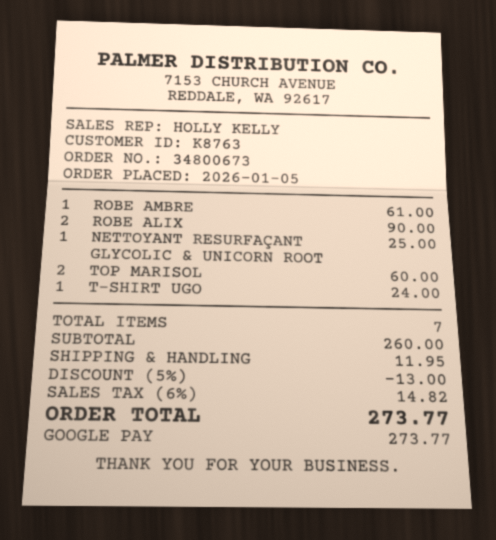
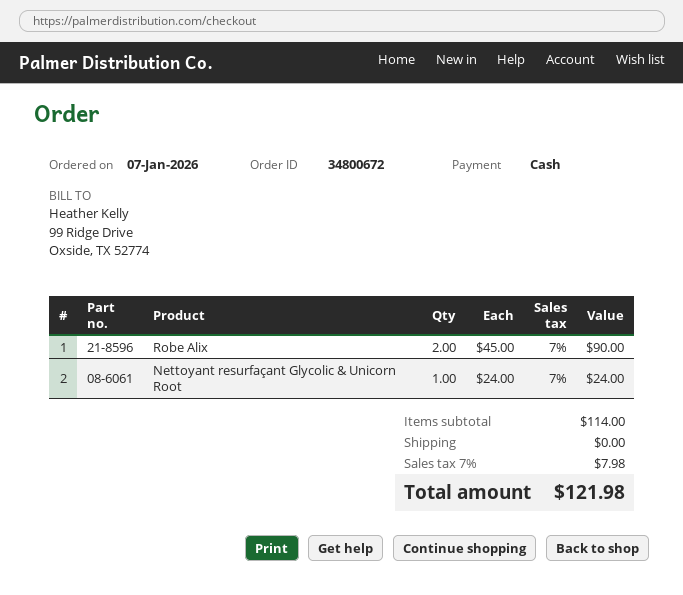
order number: 34800673 -> 34800672
order date: 2026-01-05 -> 2026-01-07
payment method: Google Pay -> cash
ROBE AMBRE: 1 for 61.00 -> none
NETTOYANT RESURFAÇANT GLYCOLIC & UNICORN ROOT: 1 for 25.00 -> 1 for 24.00
TOP MARISOL: 2 for 60.00 -> none
T-SHIRT UGO: 1 for 24.00 -> none
subtotal: 260.00 -> 114.00
discount: 5% = 13.00 -> none
shipping: 11.95 -> 0.00
tax: 6% = 14.82 -> 7% = 7.98
total: 273.77 -> 121.98

